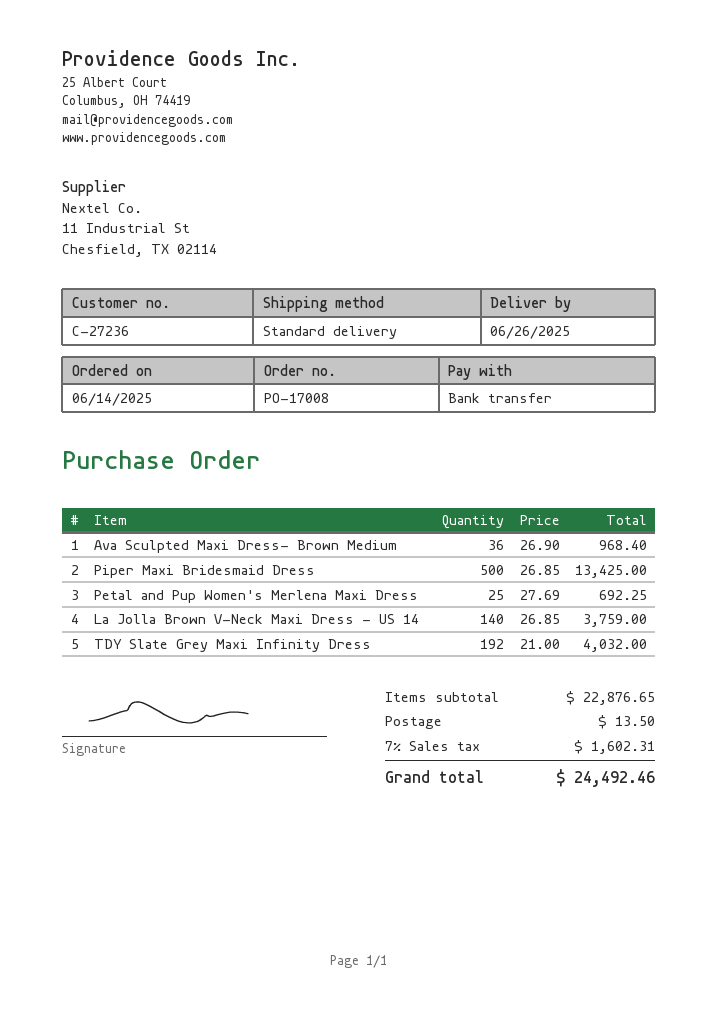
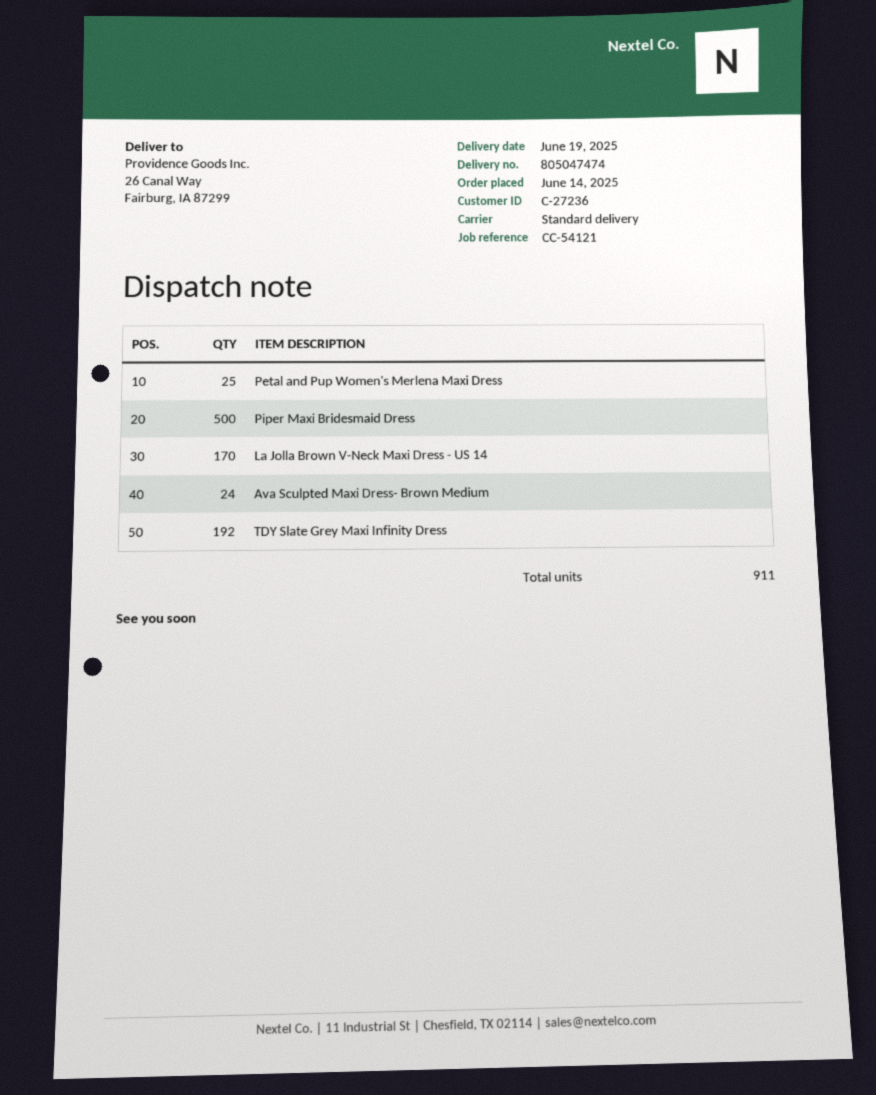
delivery date: 2025-06-26 -> 2025-06-19
Ava Sculpted Maxi Dress- Brown Medium: 36 -> 24
La Jolla Brown V-Neck Maxi Dress - US 14: 140 -> 170

